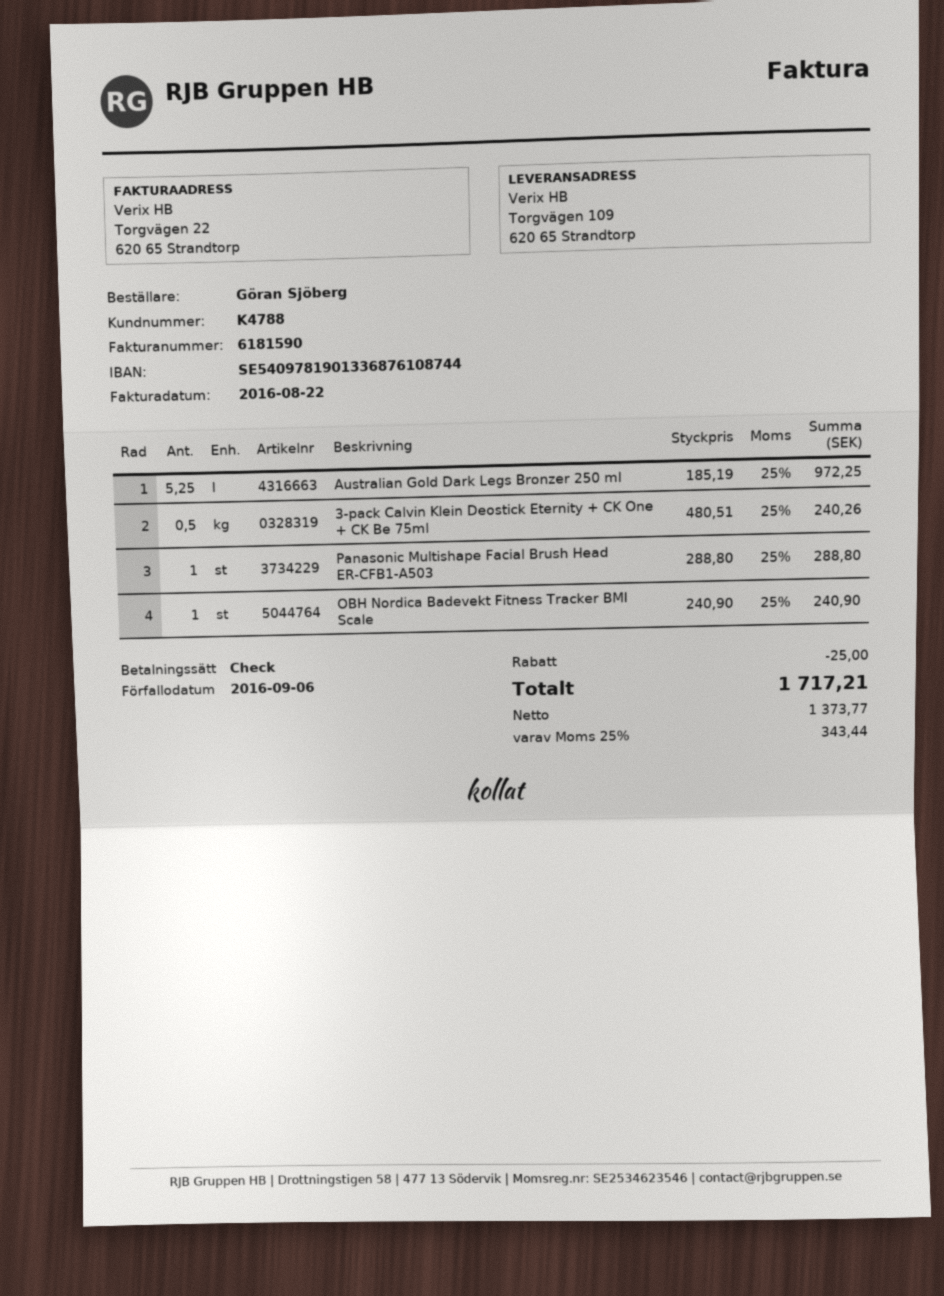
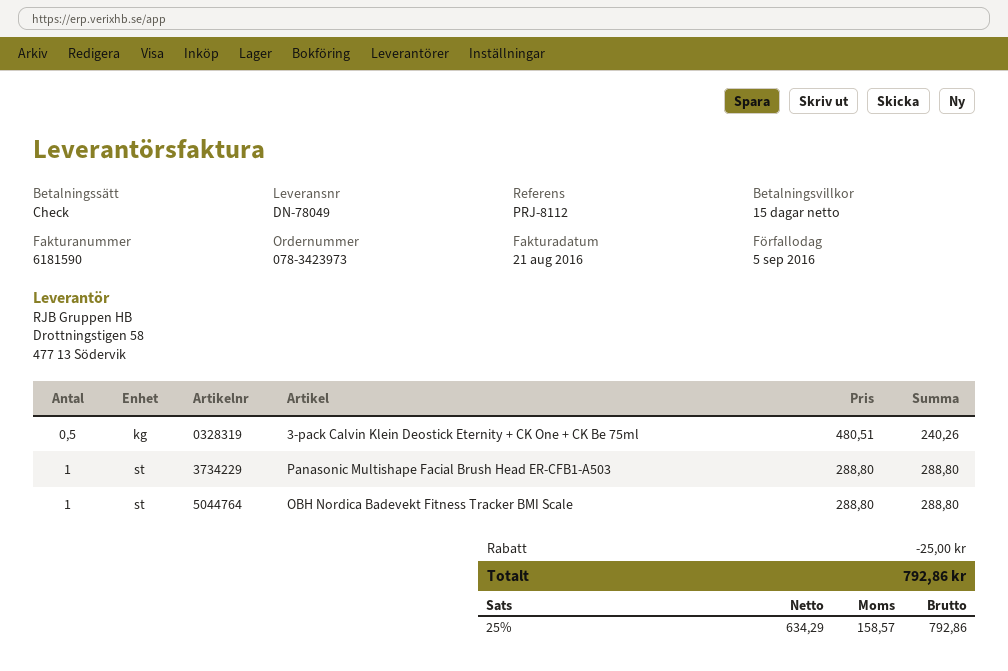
invoice date: 2016-08-22 -> 2016-08-21
due date: 2016-09-06 -> 2016-09-05
Australian Gold Dark Legs Bronzer 250 ml: 5.25 x 185.19 = 972.25 -> none
OBH Nordica Badevekt Fitness Tracker BMI Scale: 1 x 240.90 = 240.90 -> 1 x 288.80 = 288.80
net: 1373.77 -> 634.29
tax: 25% = 343.44 -> 25% = 158.57
total: 1717.21 -> 792.86

